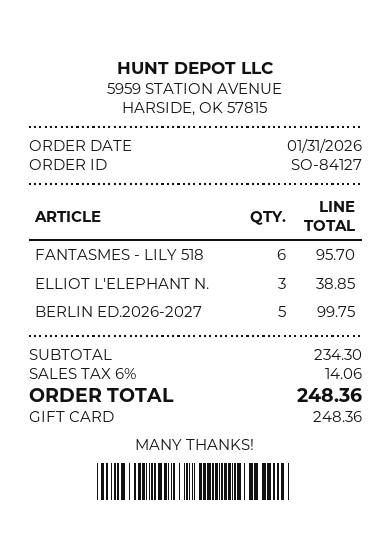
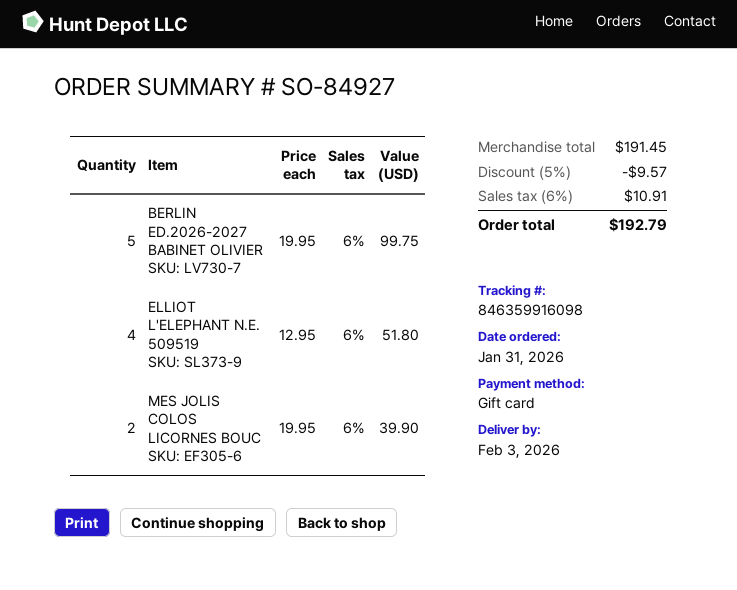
order number: SO-84127 -> SO-84927
FANTASMES - LILY 518: 6 for 95.70 -> none
ELLIOT L'ELEPHANT N.: 3 for 38.85 -> 4 for 51.80
MES JOLIS COLOS LICORNES BOUC: none -> 2 for 39.90
subtotal: 234.30 -> 191.45
discount: none -> 5% = 9.57
tax: 6% = 14.06 -> 6% = 10.91
total: 248.36 -> 192.79

